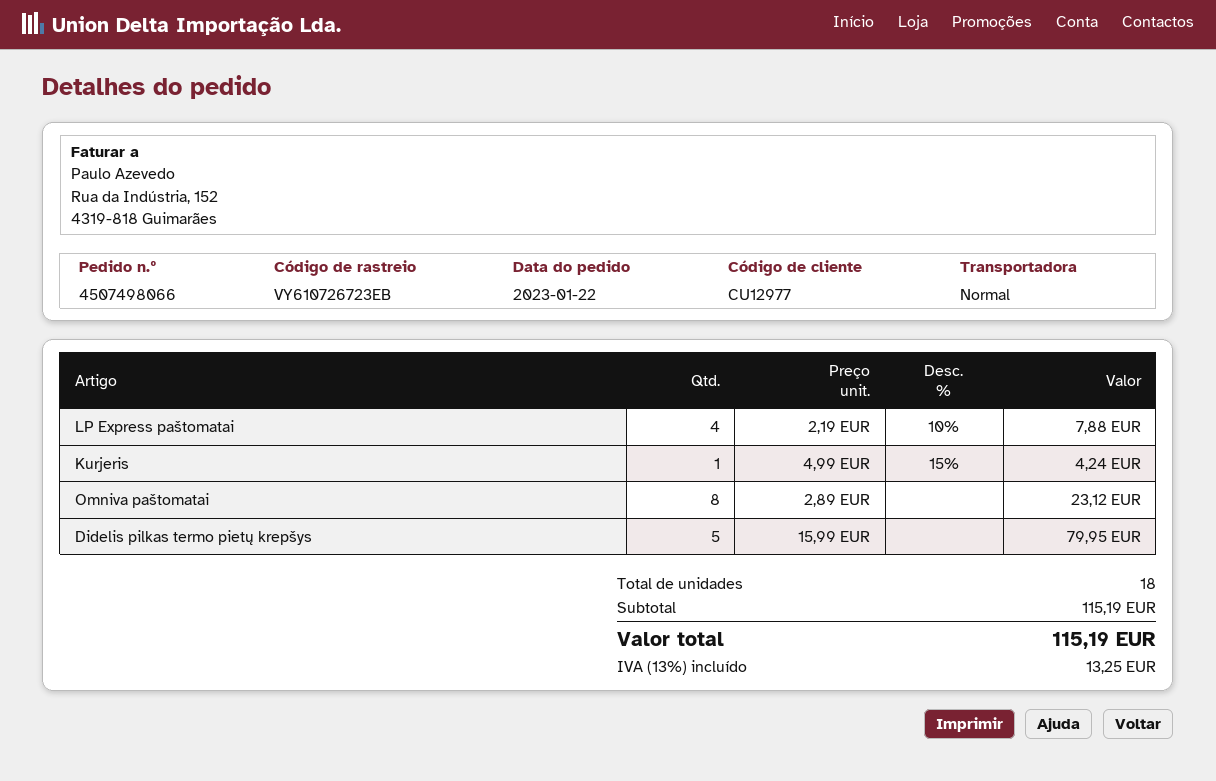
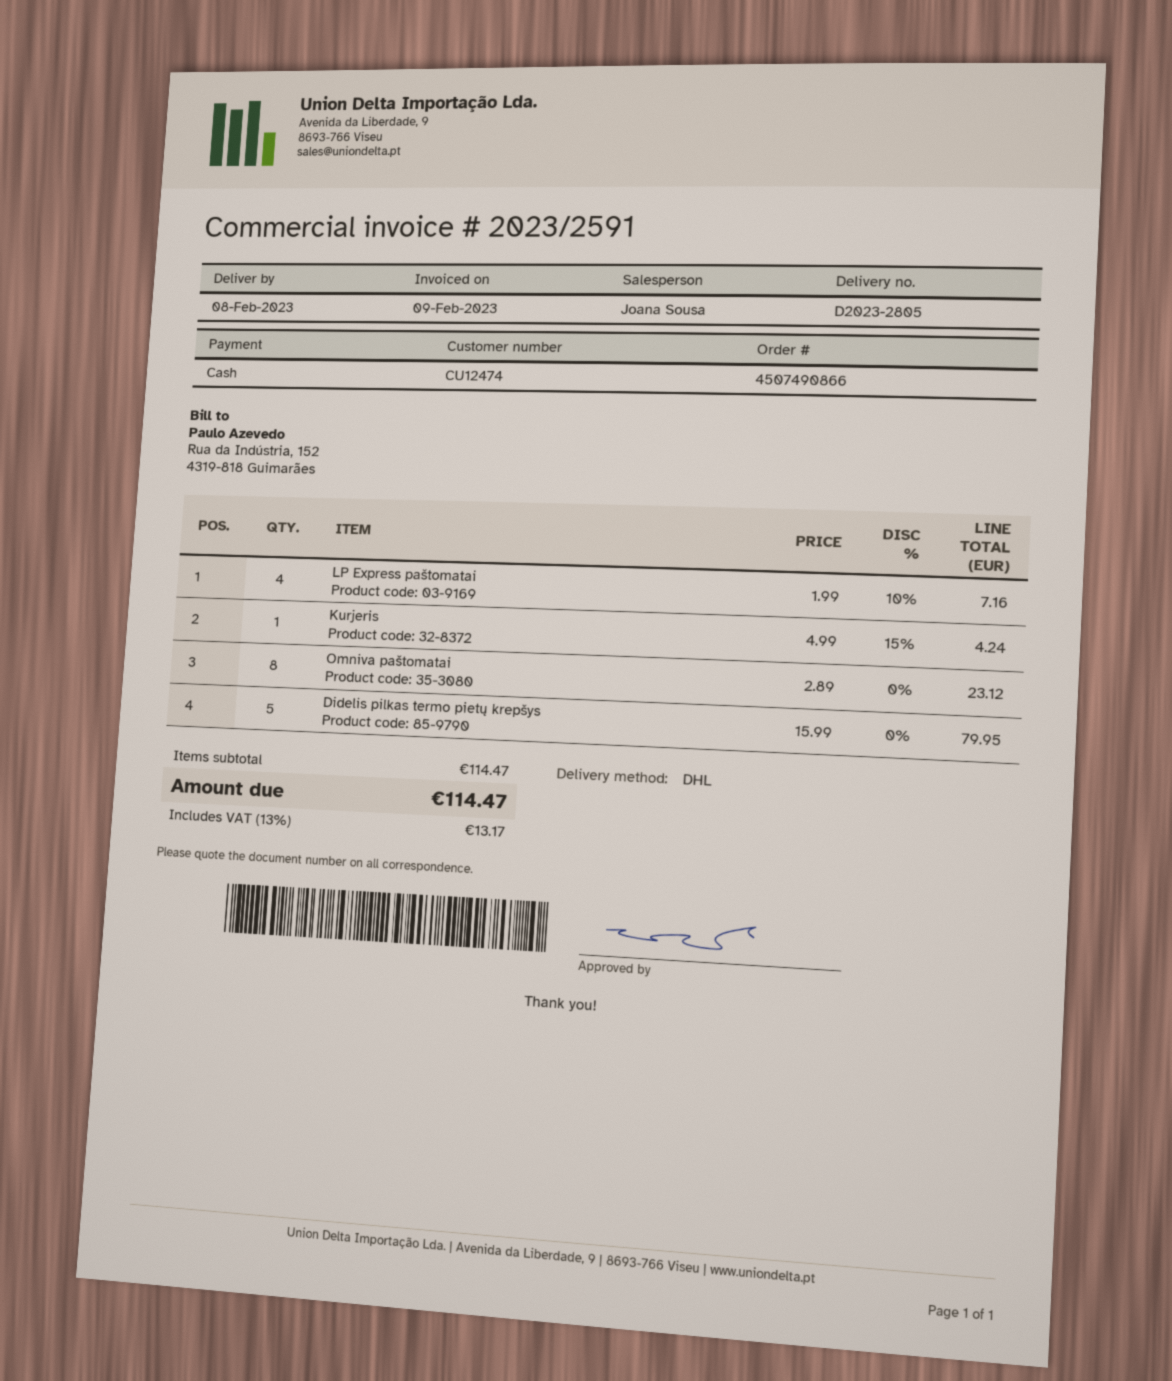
order number: 4507498066 -> 4507490866
customer number: CU12977 -> CU12474
shipping method: standard -> DHL
LP Express paštomatai: 4 x 2.19 - 10% = 7.88 -> 4 x 1.99 - 10% = 7.16
subtotal: 115.19 -> 114.47
tax: 13% = 13.25 -> 13% = 13.17
total: 115.19 -> 114.47

